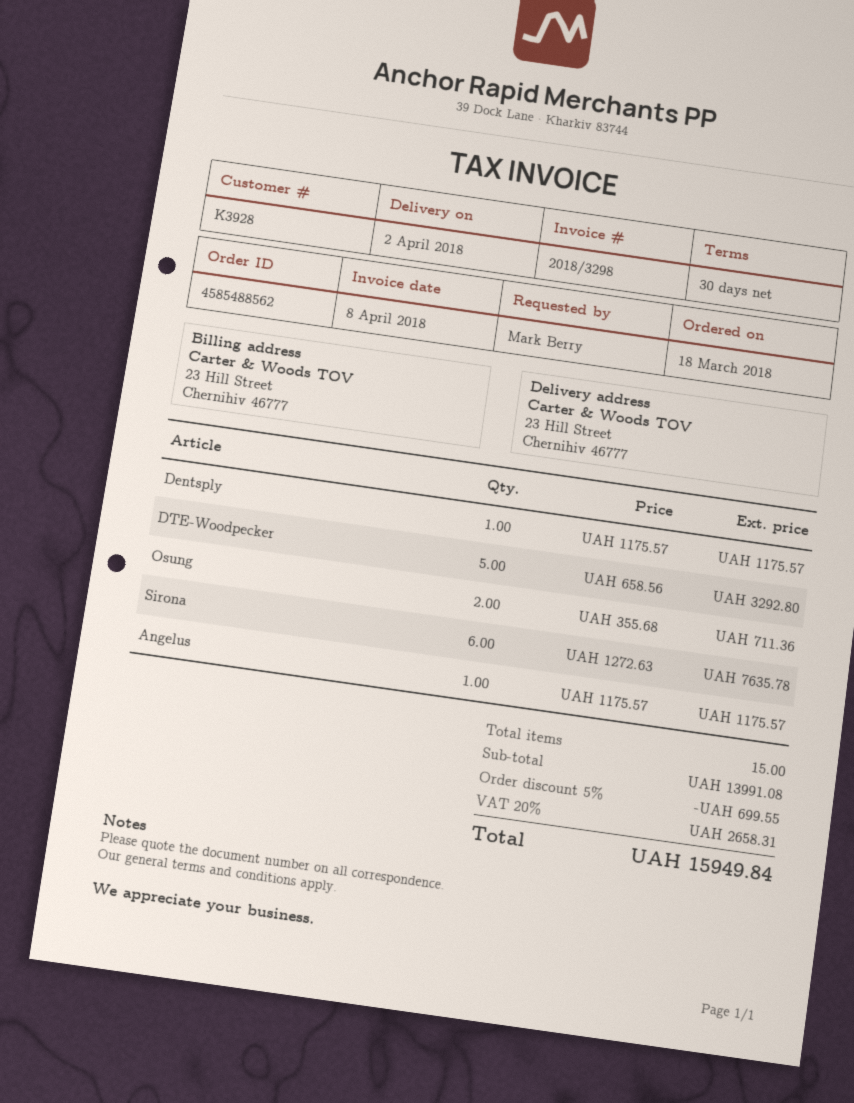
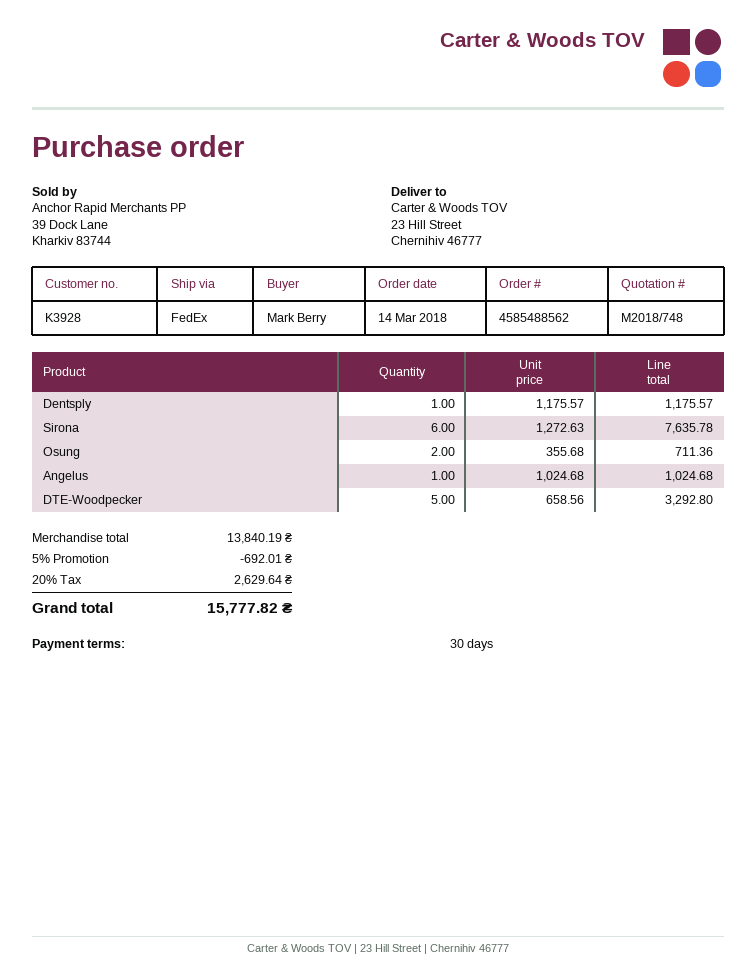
order date: 2018-03-18 -> 2018-03-14
Angelus: 1 x 1175.57 = 1175.57 -> 1 x 1024.68 = 1024.68
subtotal: 13991.08 -> 13840.19
discount: 5% = 699.55 -> 5% = 692.01
tax: 20% = 2658.31 -> 20% = 2629.64
total: 15949.84 -> 15777.82

